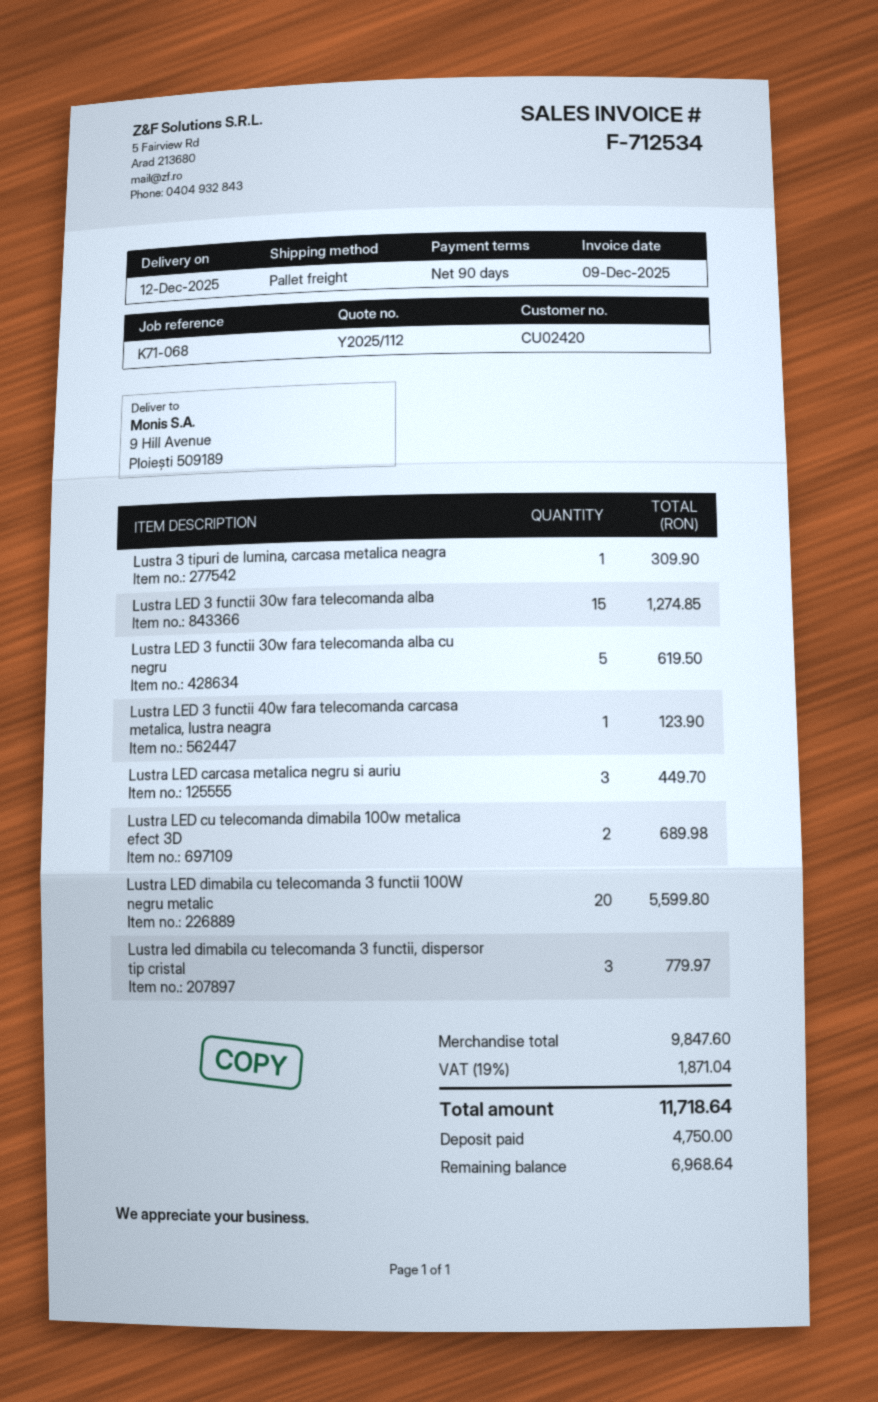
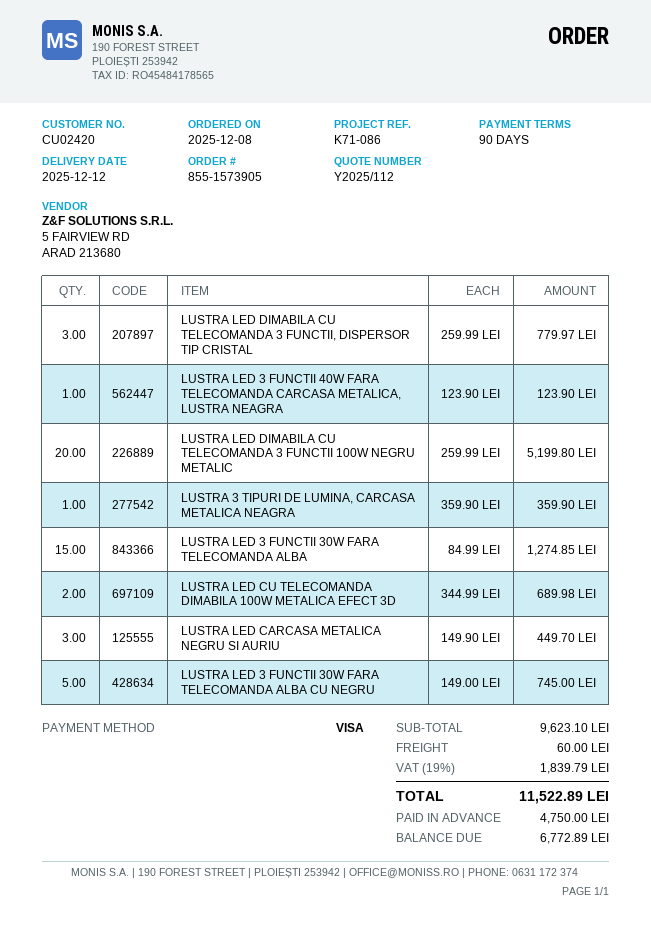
reference: K71-068 -> K71-086
Lustra 3 tipuri de lumina, carcasa metalica neagra: 1 for 309.90 -> 1 for 359.90
Lustra LED 3 functii 30w fara telecomanda alba cu negru: 5 for 619.50 -> 5 for 745.00
Lustra LED dimabila cu telecomanda 3 functii 100W negru metalic: 20 for 5599.80 -> 20 for 5199.80
subtotal: 9847.60 -> 9623.10
shipping: none -> 60.00
tax: 19% = 1871.04 -> 19% = 1839.79
total: 11718.64 -> 11522.89
balance: 6968.64 -> 6772.89

